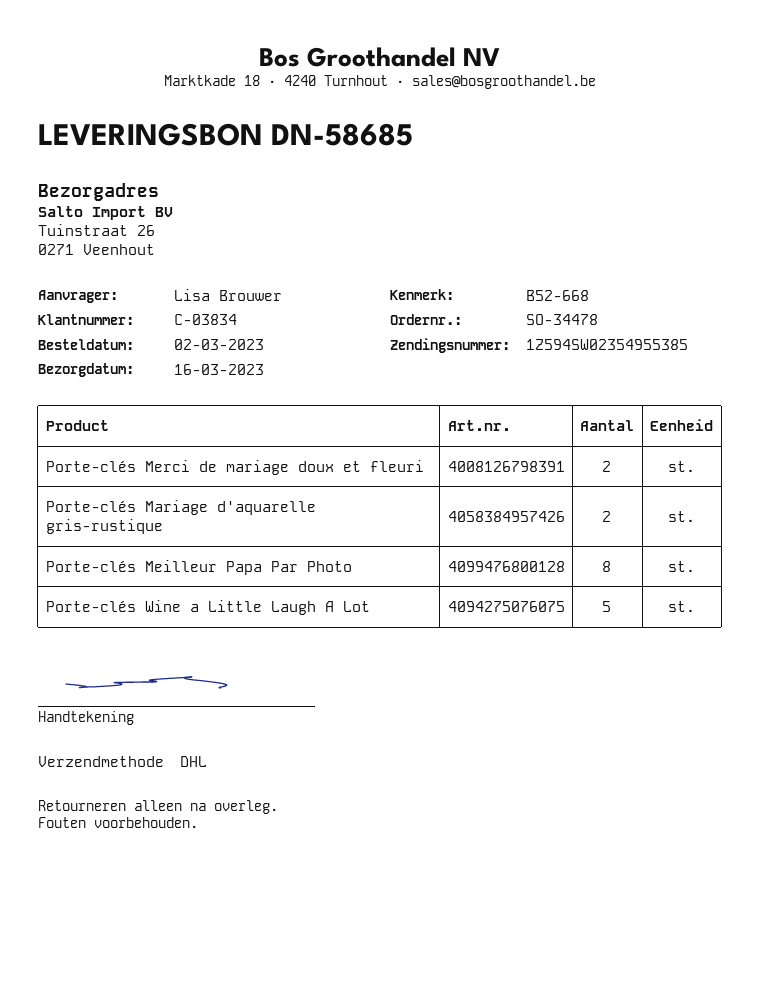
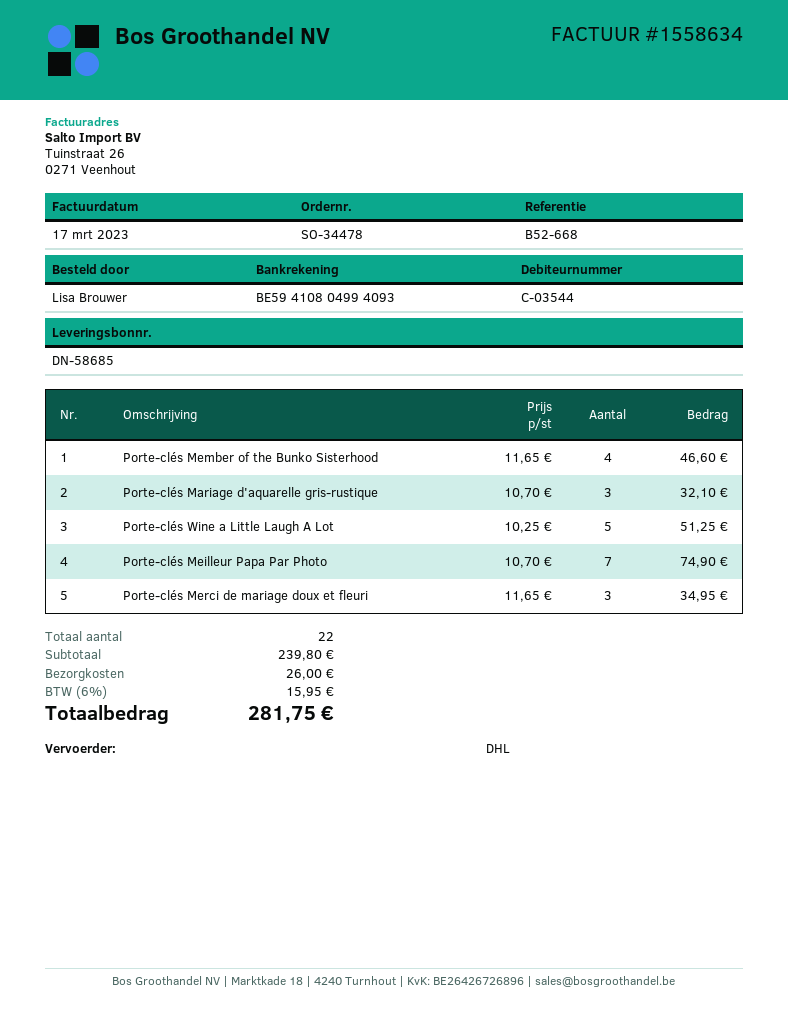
customer number: C-03834 -> C-03544
Porte-clés Merci de mariage doux et fleuri: 2 -> 3
Porte-clés Mariage d'aquarelle gris-rustique: 2 -> 3
Porte-clés Meilleur Papa Par Photo: 8 -> 7
Porte-clés Member of the Bunko Sisterhood: none -> 4

